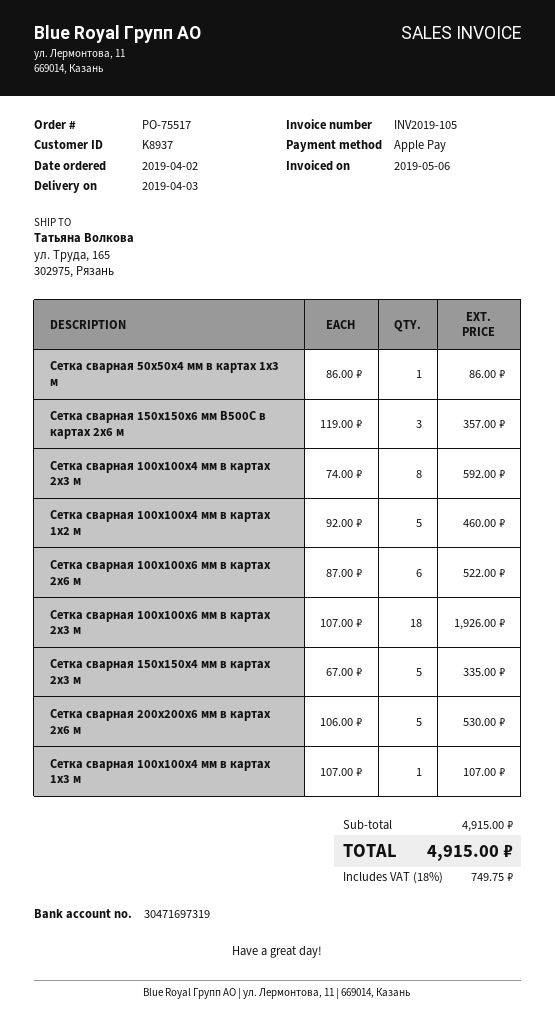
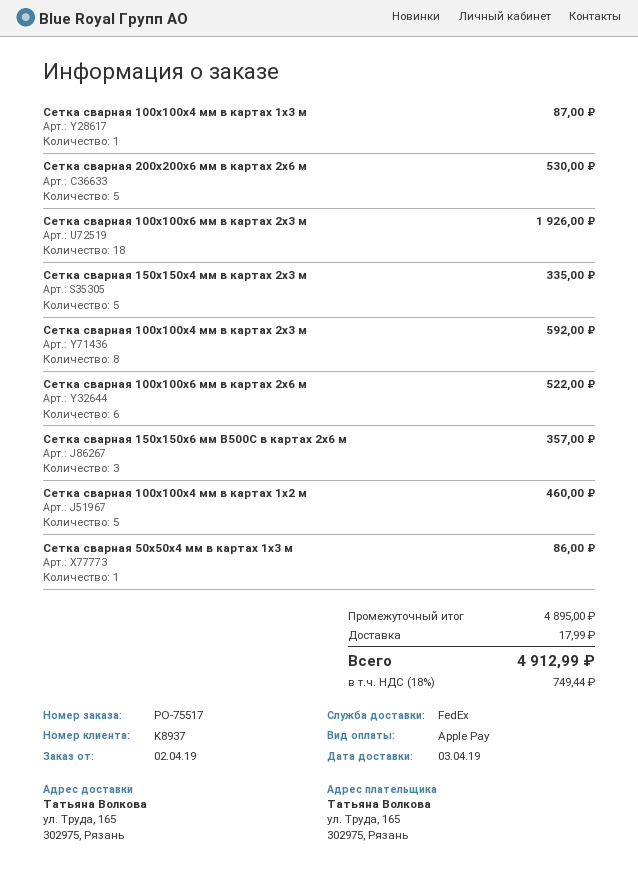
Сетка сварная 100х100х4 мм в картах 1х3 м: 1 for 107.00 -> 1 for 87.00
subtotal: 4915.00 -> 4895.00
shipping: none -> 17.99
tax: 18% = 749.75 -> 18% = 749.44
total: 4915.00 -> 4912.99

